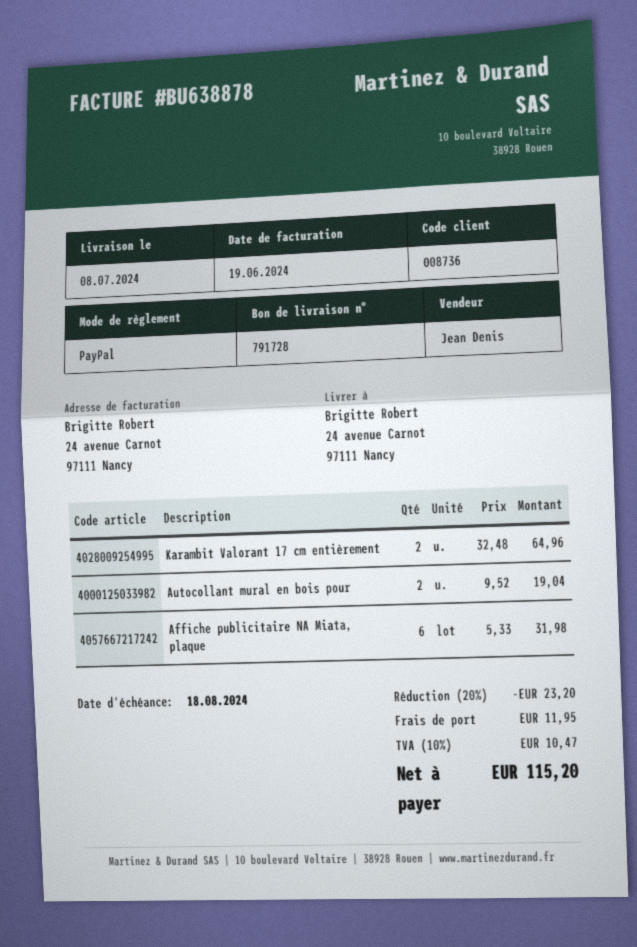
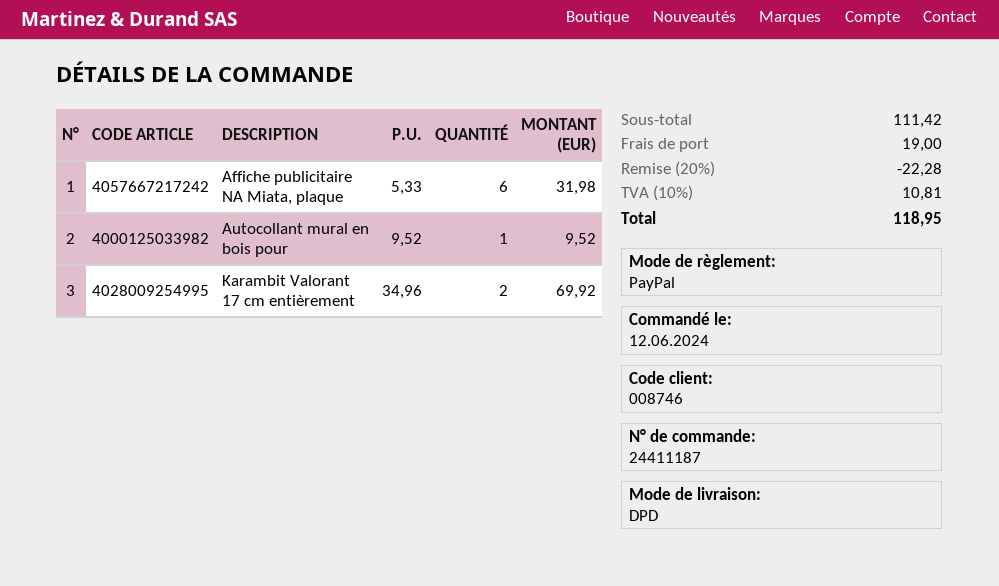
customer number: 008736 -> 008746
Karambit Valorant 17 cm entièrement: 2 x 32.48 = 64.96 -> 2 x 34.96 = 69.92
Autocollant mural en bois pour: 2 x 9.52 = 19.04 -> 1 x 9.52 = 9.52
discount: 20% = 23.20 -> 20% = 22.28
shipping: 11.95 -> 19.00
tax: 10% = 10.47 -> 10% = 10.81
total: 115.20 -> 118.95

